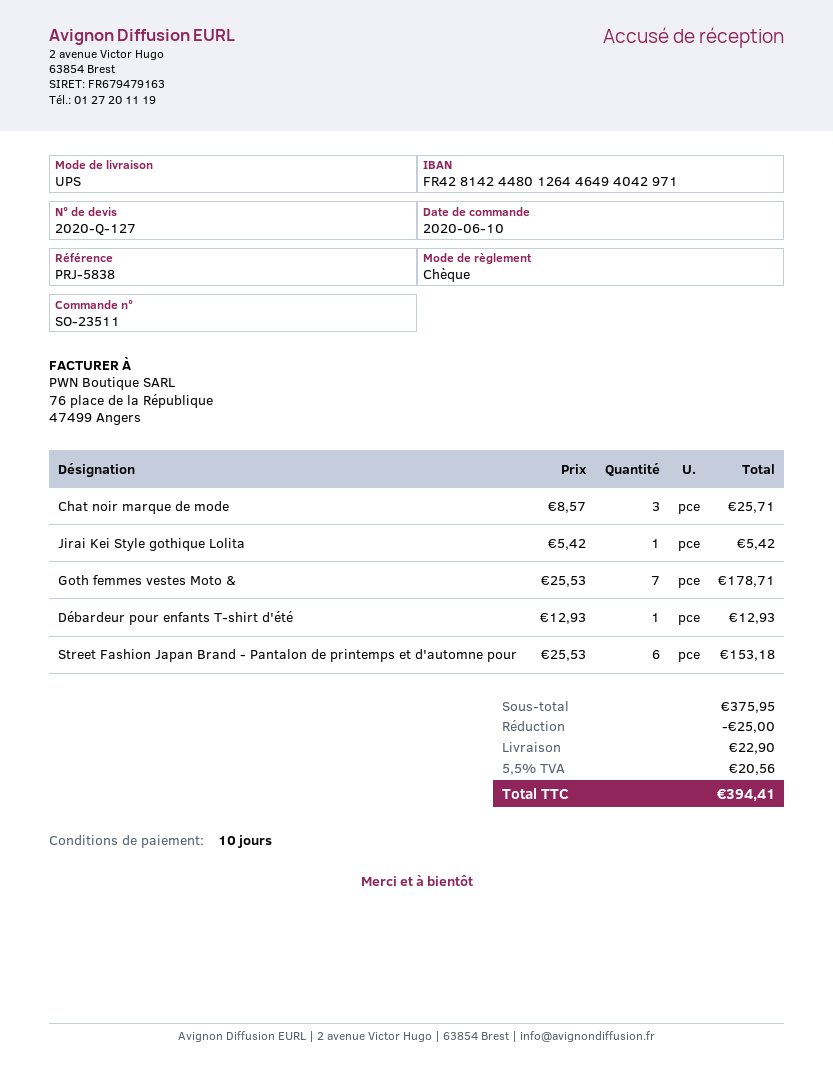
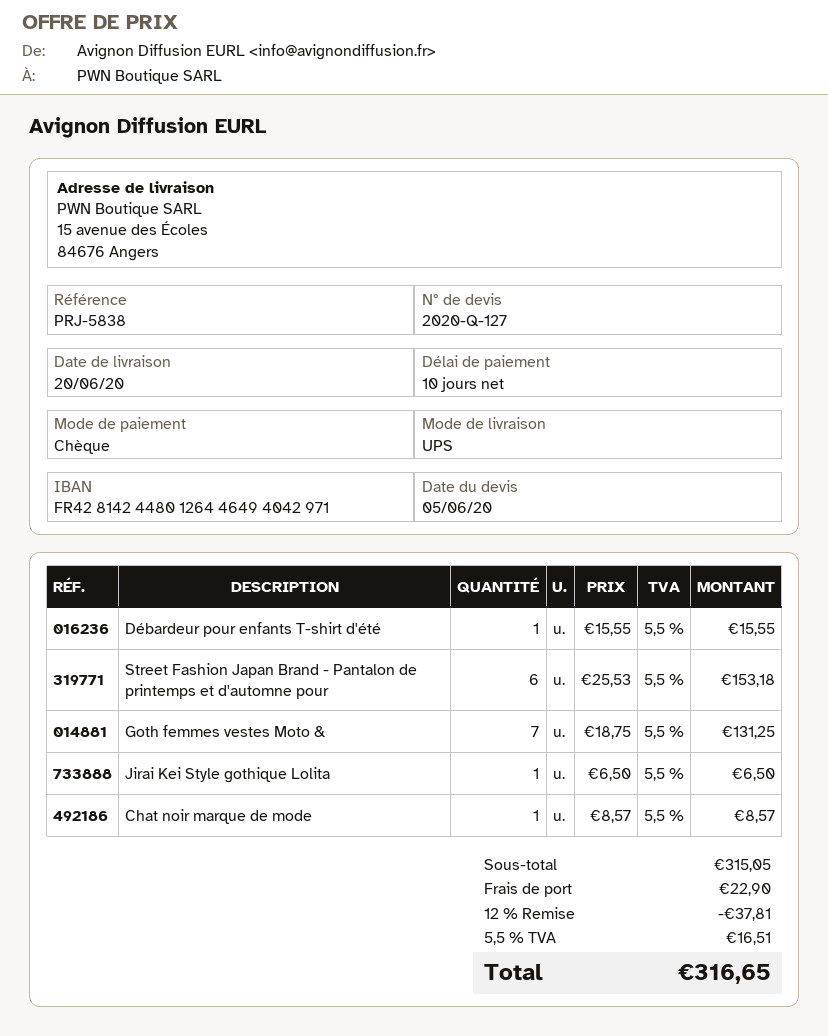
Chat noir marque de mode: 3 x 8.57 = 25.71 -> 1 x 8.57 = 8.57
Jirai Kei Style gothique Lolita: 1 x 5.42 = 5.42 -> 1 x 6.50 = 6.50
Goth femmes vestes Moto &: 7 x 25.53 = 178.71 -> 7 x 18.75 = 131.25
Débardeur pour enfants T-shirt d'été: 1 x 12.93 = 12.93 -> 1 x 15.55 = 15.55
subtotal: 375.95 -> 315.05
discount: 25.00 -> 37.81
tax: 5.5% = 20.56 -> 5.5% = 16.51
total: 394.41 -> 316.65

